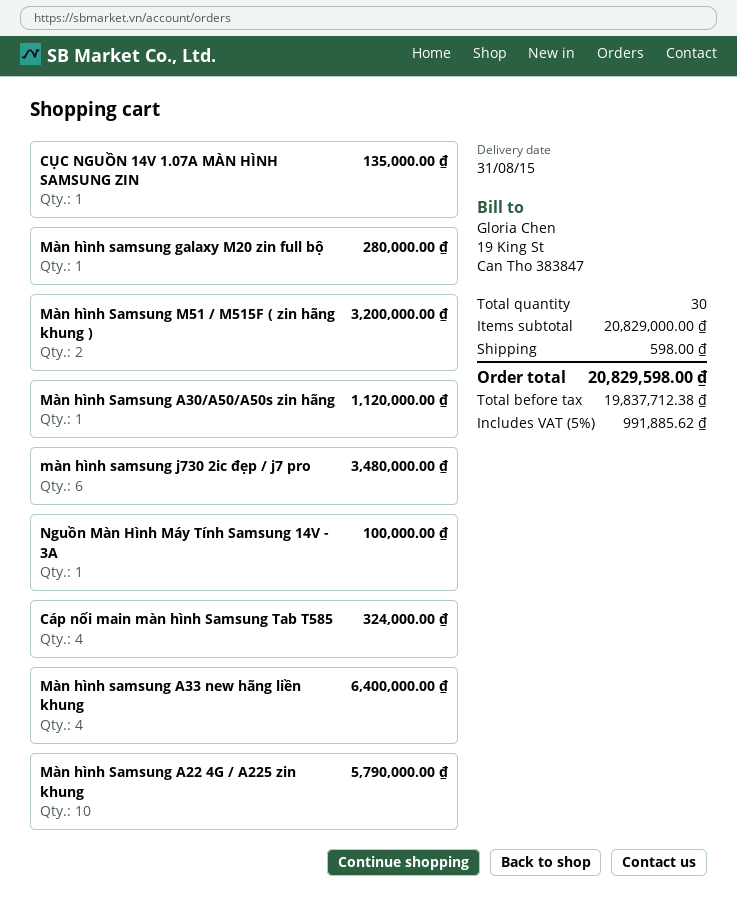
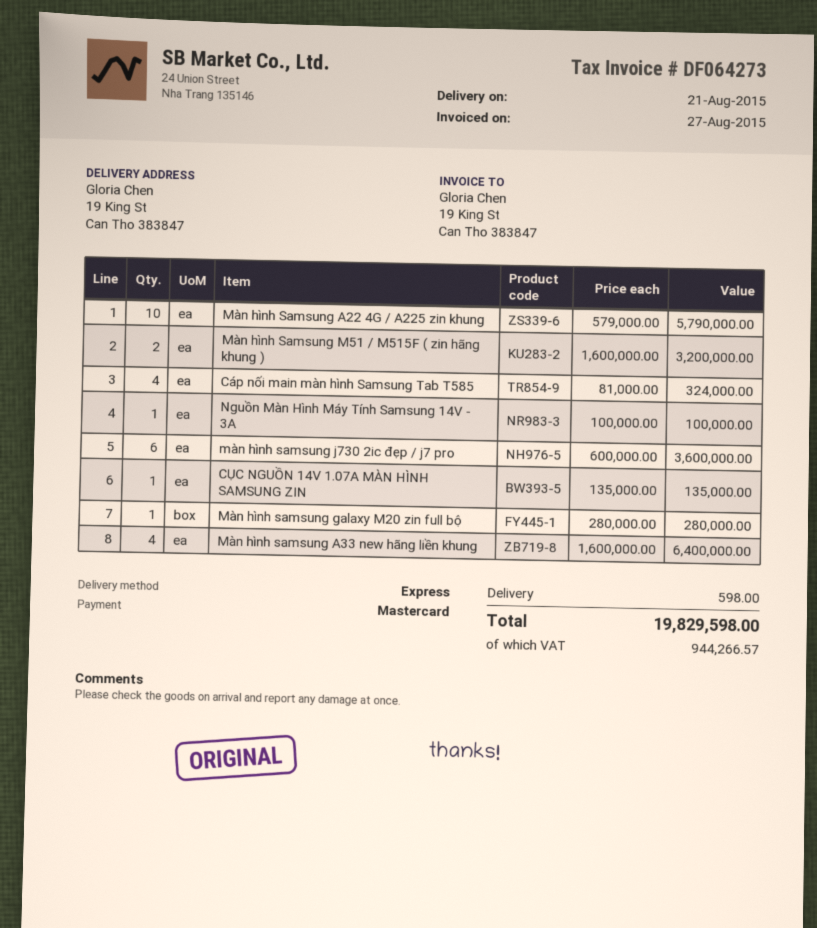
delivery date: 2015-08-31 -> 2015-08-21
Màn hình Samsung A30/A50/A50s zin hãng: 1 for 1120000.00 -> none
màn hình samsung j730 2ic đẹp / j7 pro: 6 for 3480000.00 -> 6 for 3600000.00
tax: 991885.62 -> 944266.57
total: 20829598.00 -> 19829598.00

